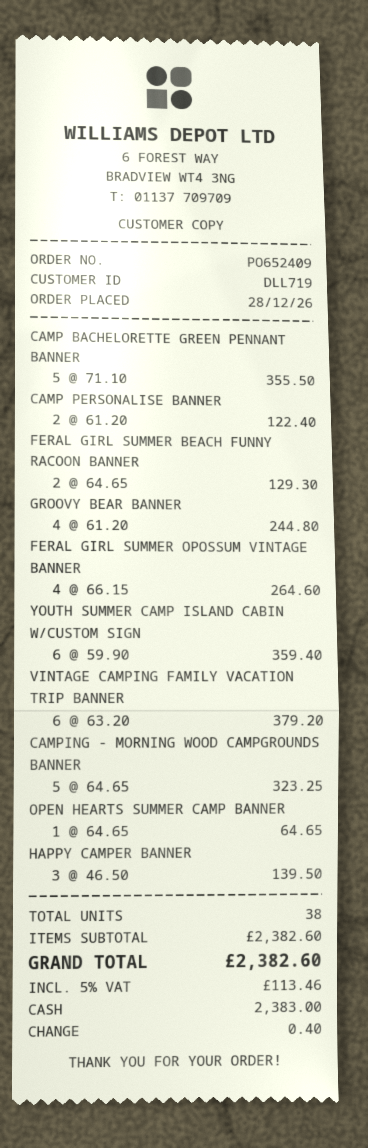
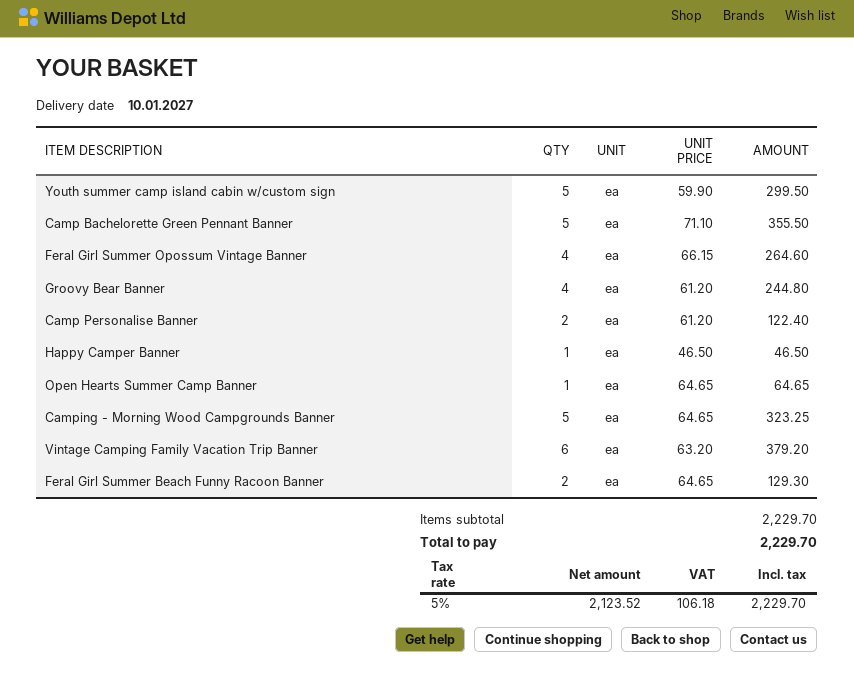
YOUTH SUMMER CAMP ISLAND CABIN W/CUSTOM SIGN: 6 x 59.90 = 359.40 -> 5 x 59.90 = 299.50
HAPPY CAMPER BANNER: 3 x 46.50 = 139.50 -> 1 x 46.50 = 46.50
subtotal: 2382.60 -> 2229.70
tax: 5% = 113.46 -> 5% = 106.18
total: 2382.60 -> 2229.70

